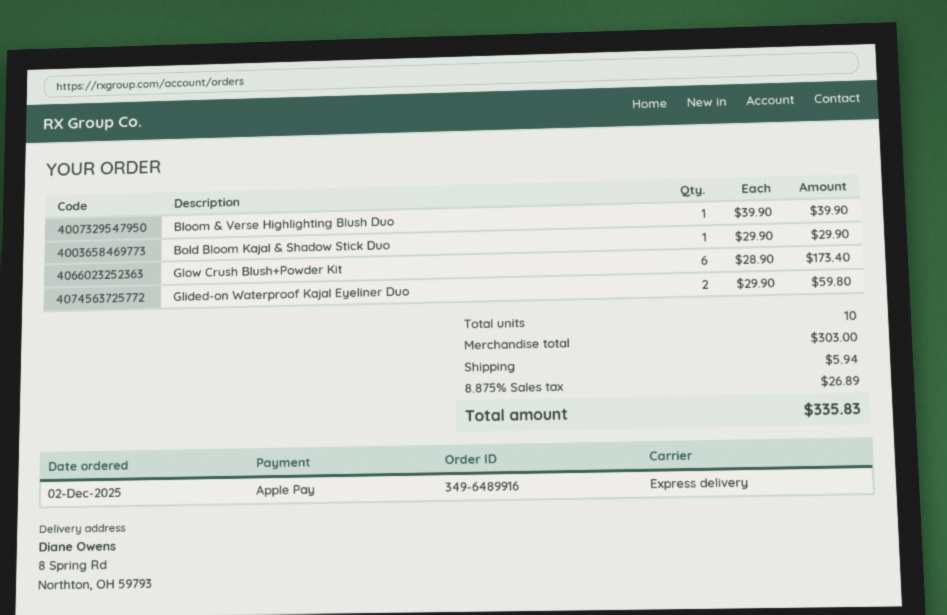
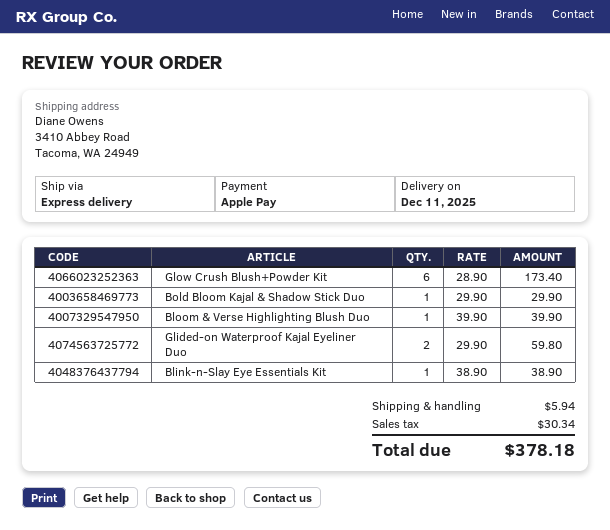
ship to: 8 Spring Rd, Northton, OH 59793 -> 3410 Abbey Road, Tacoma, WA 24949
Blink-n-Slay Eye Essentials Kit: none -> 1 x 38.90 = 38.90
tax: 26.89 -> 30.34
total: 335.83 -> 378.18

